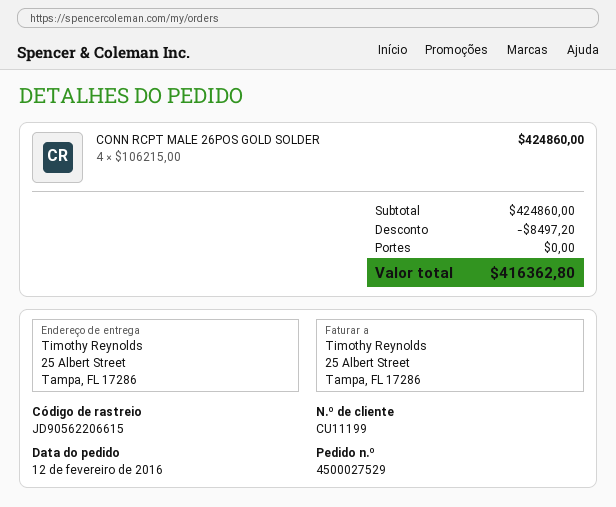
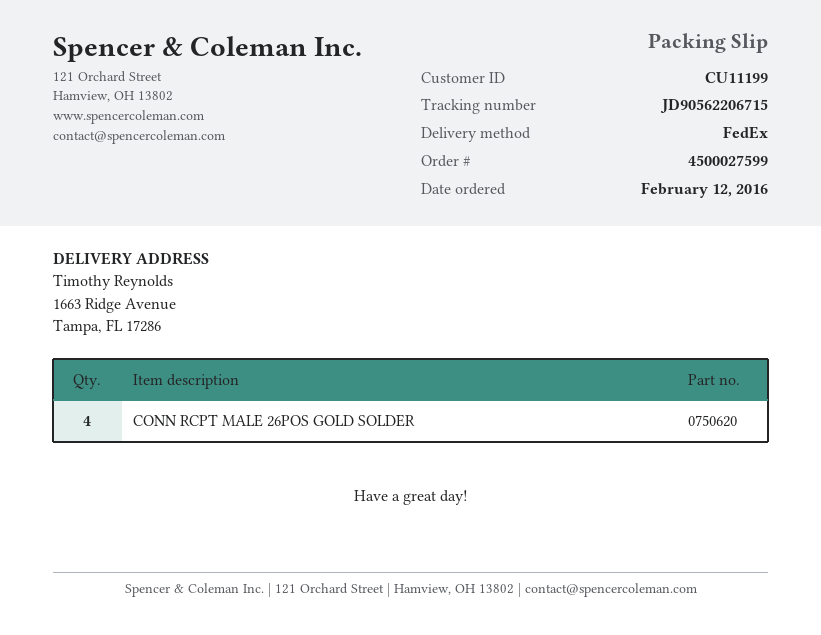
order number: 4500027529 -> 4500027599
tracking number: JD90562206615 -> JD90562206715
ship to: 25 Albert Street, Tampa, FL 17286 -> 1663 Ridge Avenue, Tampa, FL 17286

